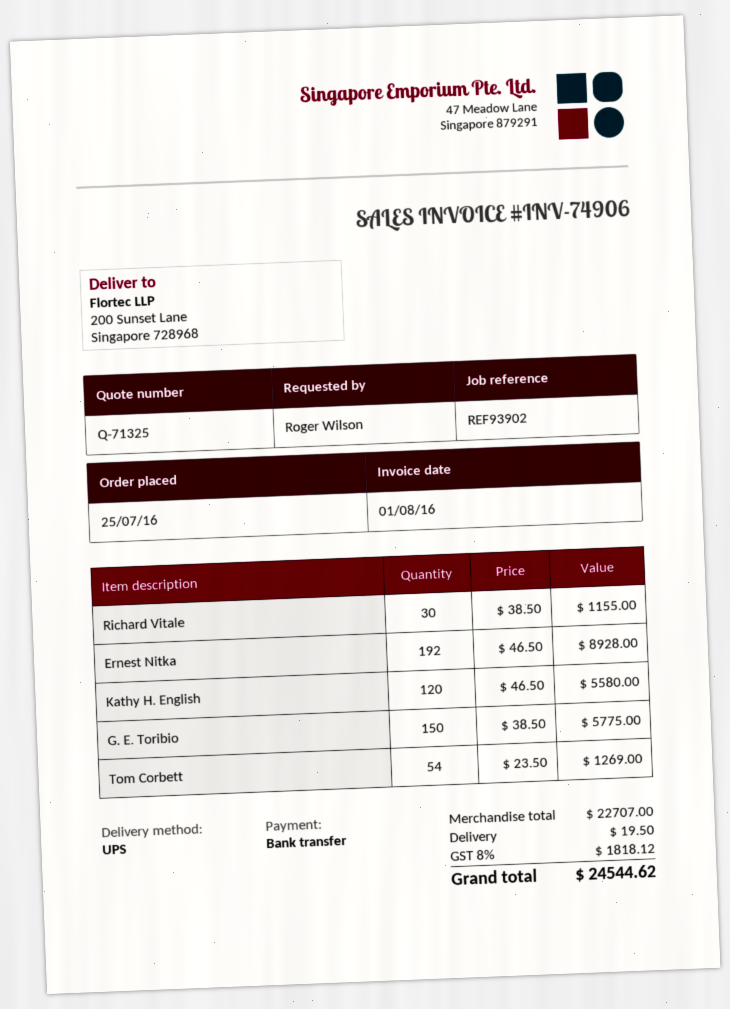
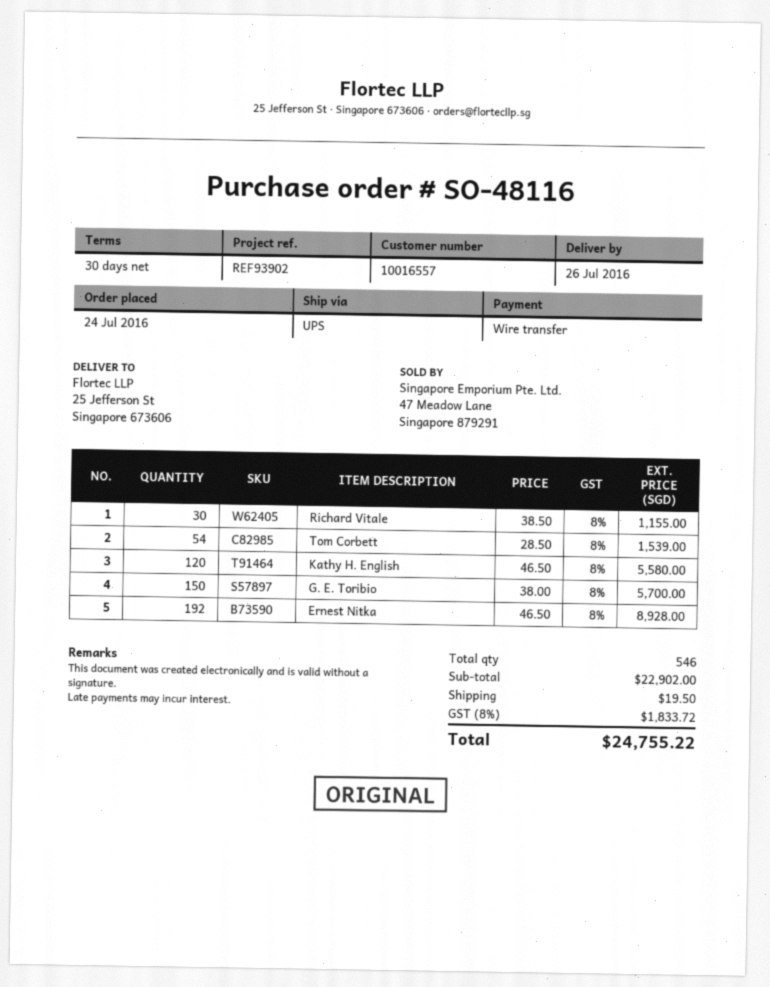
order date: 2016-07-25 -> 2016-07-24
ship to: 200 Sunset Lane, Singapore 728968 -> 25 Jefferson St, Singapore 673606
G. E. Toribio: 150 x 38.50 = 5775.00 -> 150 x 38.00 = 5700.00
Tom Corbett: 54 x 23.50 = 1269.00 -> 54 x 28.50 = 1539.00
subtotal: 22707.00 -> 22902.00
tax: 8% = 1818.12 -> 8% = 1833.72
total: 24544.62 -> 24755.22

